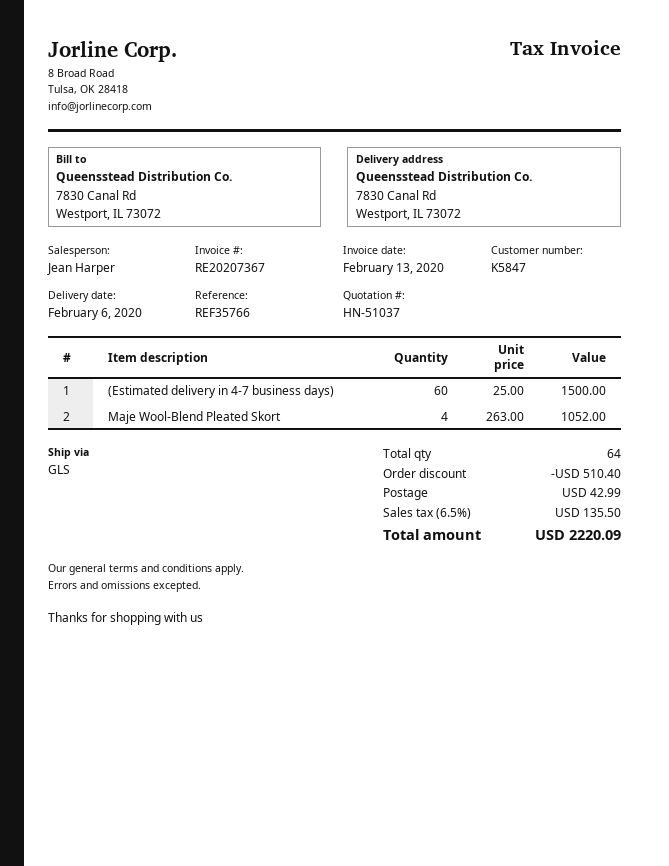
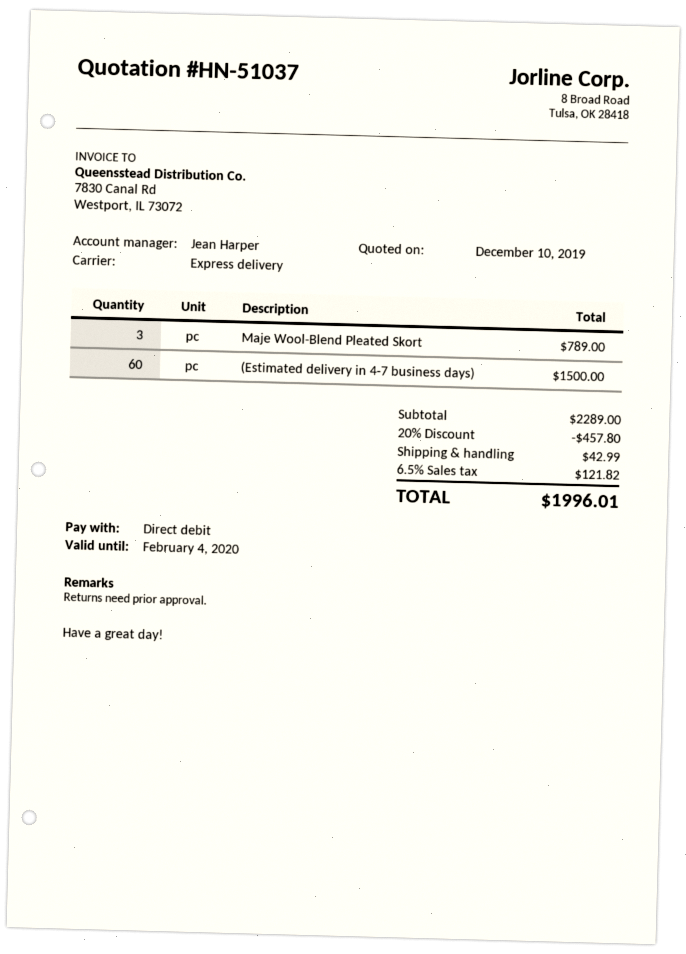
shipping method: GLS -> express
Maje Wool-Blend Pleated Skort: 4 for 1052.00 -> 3 for 789.00
discount: 510.40 -> 457.80
tax: 6.5% = 135.50 -> 6.5% = 121.82
total: 2220.09 -> 1996.01

